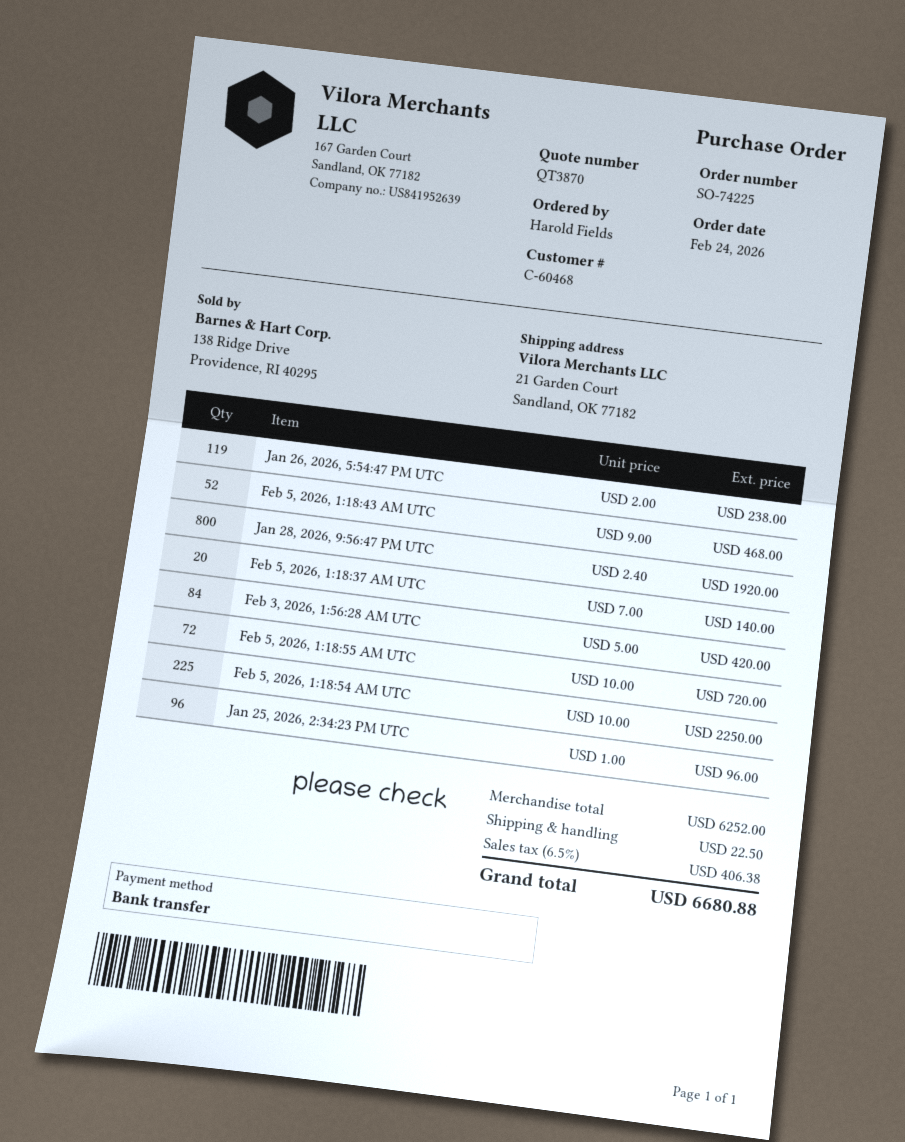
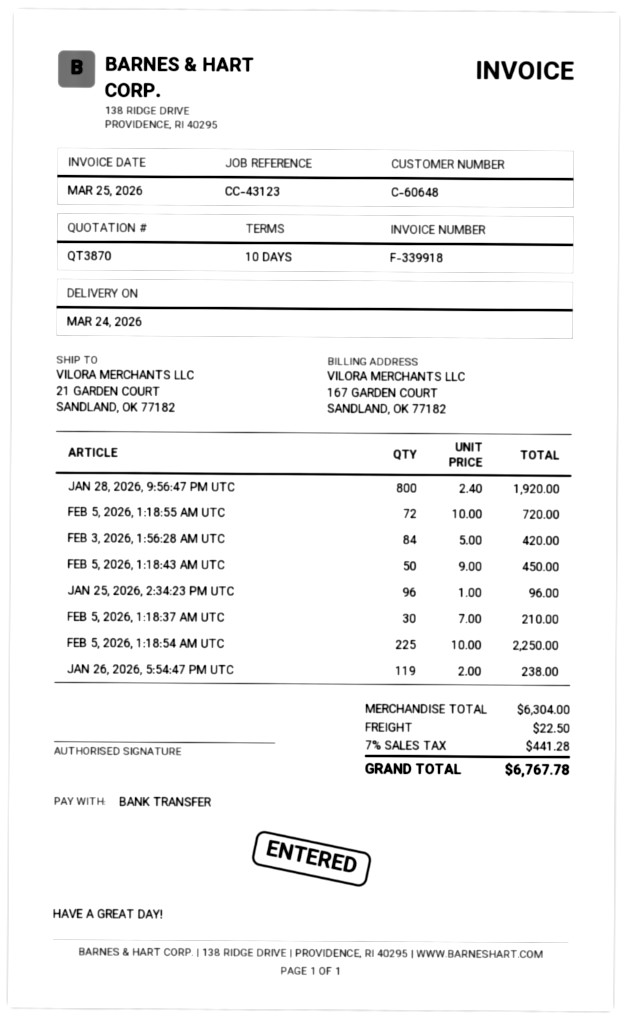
customer number: C-60468 -> C-60648
Feb 5, 2026, 1:18:43 AM UTC: 52 x 9.00 = 468.00 -> 50 x 9.00 = 450.00
Feb 5, 2026, 1:18:37 AM UTC: 20 x 7.00 = 140.00 -> 30 x 7.00 = 210.00
subtotal: 6252.00 -> 6304.00
tax: 6.5% = 406.38 -> 7% = 441.28
total: 6680.88 -> 6767.78

